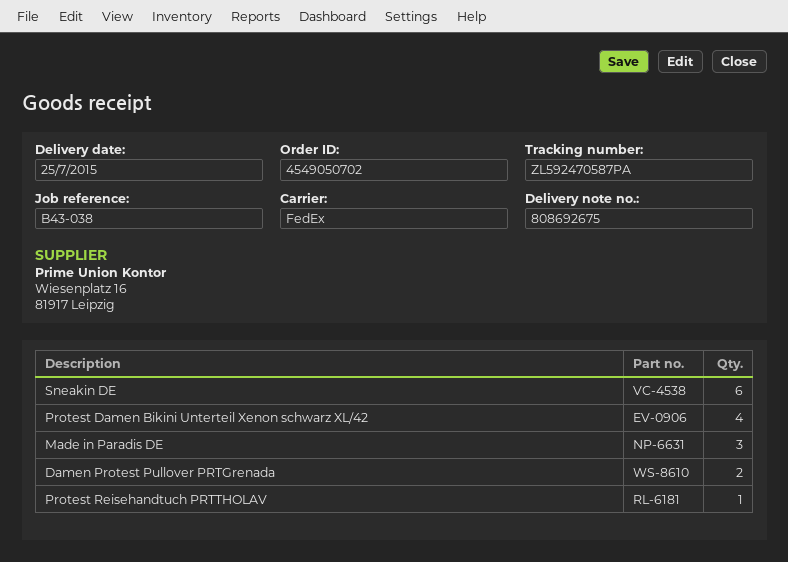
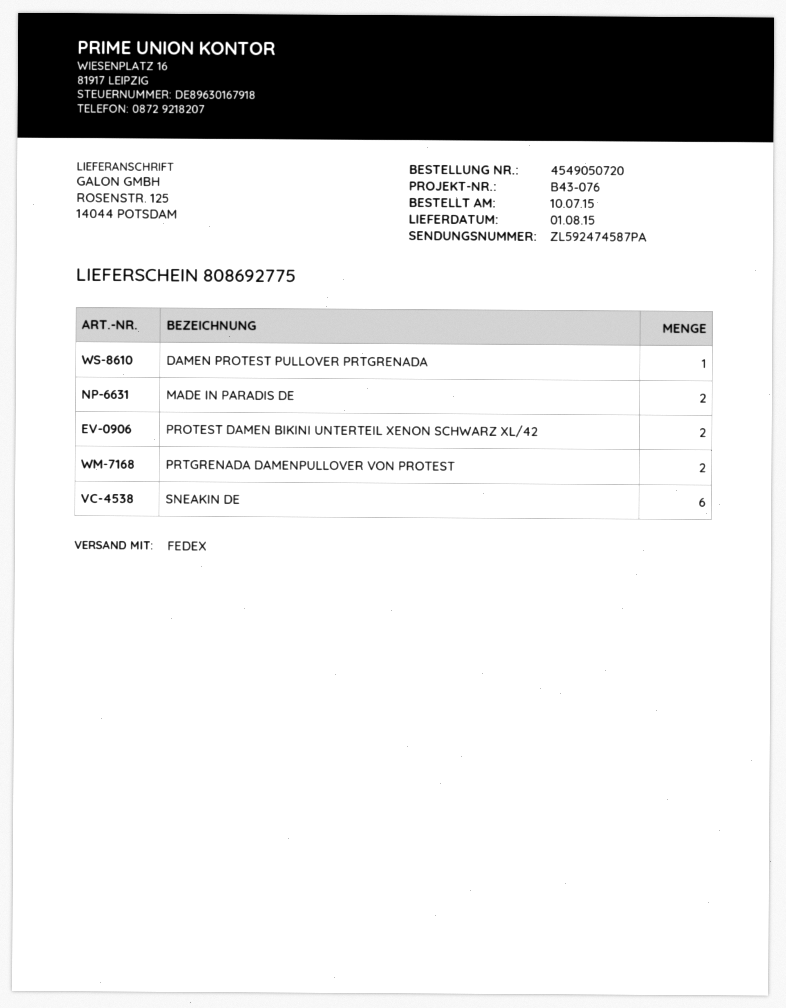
order number: 4549050702 -> 4549050720
delivery note number: 808692675 -> 808692775
delivery date: 2015-07-25 -> 2015-08-01
reference: B43-038 -> B43-076
tracking number: ZL592470587PA -> ZL592474587PA
Protest Damen Bikini Unterteil Xenon schwarz XL/42: 4 -> 2
Made in Paradis DE: 3 -> 2
Damen Protest Pullover PRTGrenada: 2 -> 1
Protest Reisehandtuch PRTTHOLAV: 1 -> none
PRTGRENADA DAMENPULLOVER VON PROTEST: none -> 2

